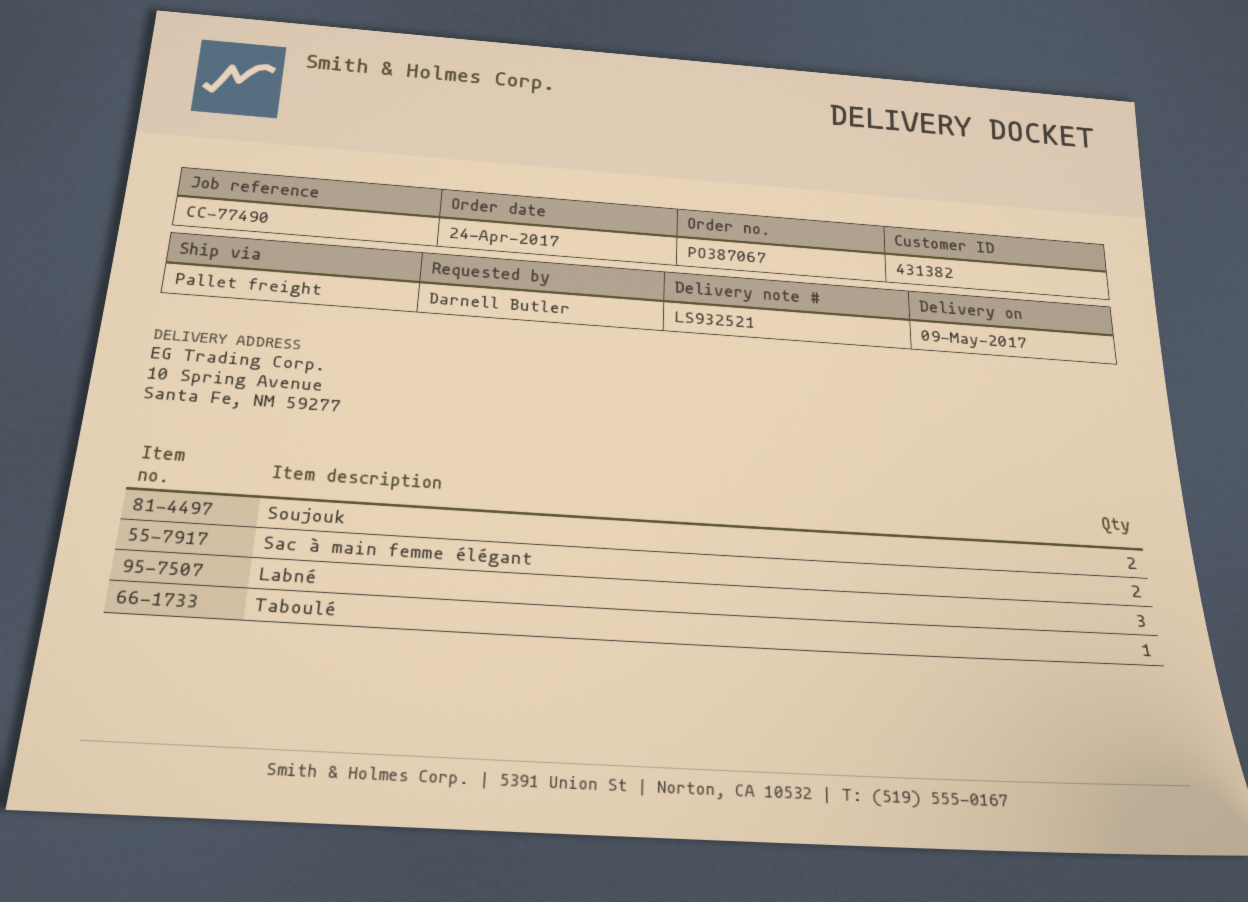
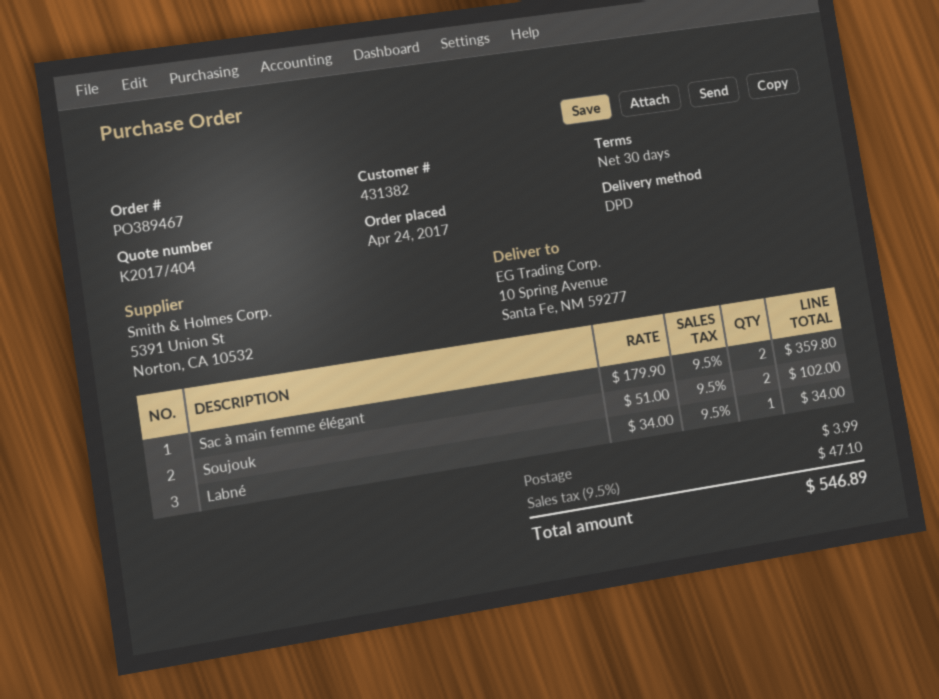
order number: PO387067 -> PO389467
shipping method: pallet freight -> DPD
Labné: 3 -> 1
Taboulé: 1 -> none

